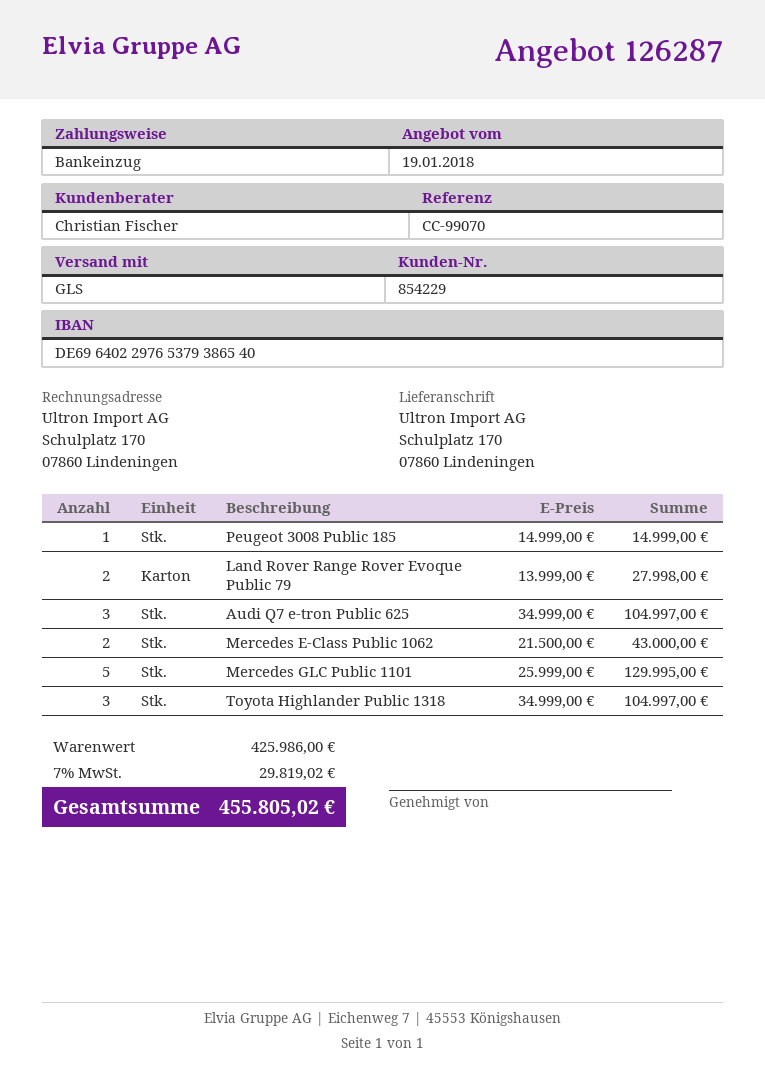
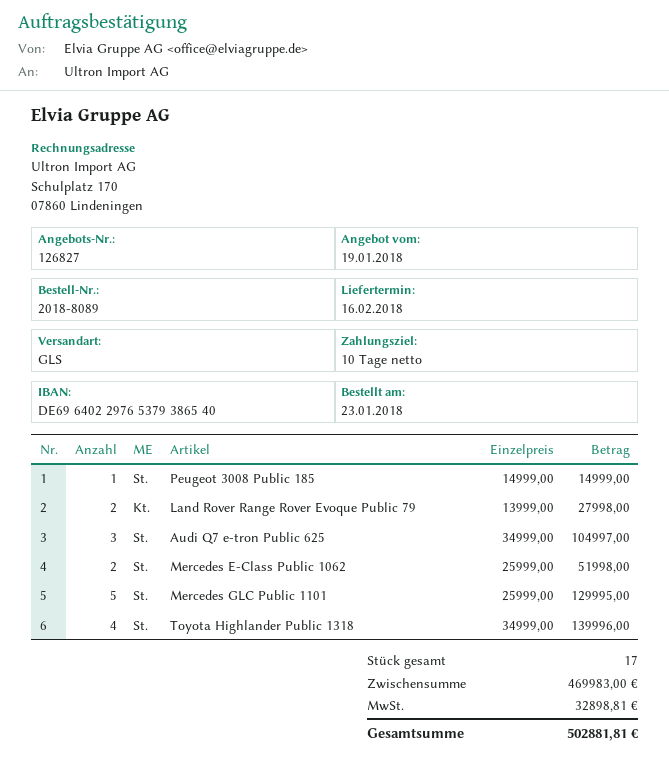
quote number: 126287 -> 126827
Mercedes E-Class Public 1062: 2 x 21500.00 = 43000.00 -> 2 x 25999.00 = 51998.00
Toyota Highlander Public 1318: 3 x 34999.00 = 104997.00 -> 4 x 34999.00 = 139996.00
subtotal: 425986.00 -> 469983.00
tax: 29819.02 -> 32898.81
total: 455805.02 -> 502881.81

